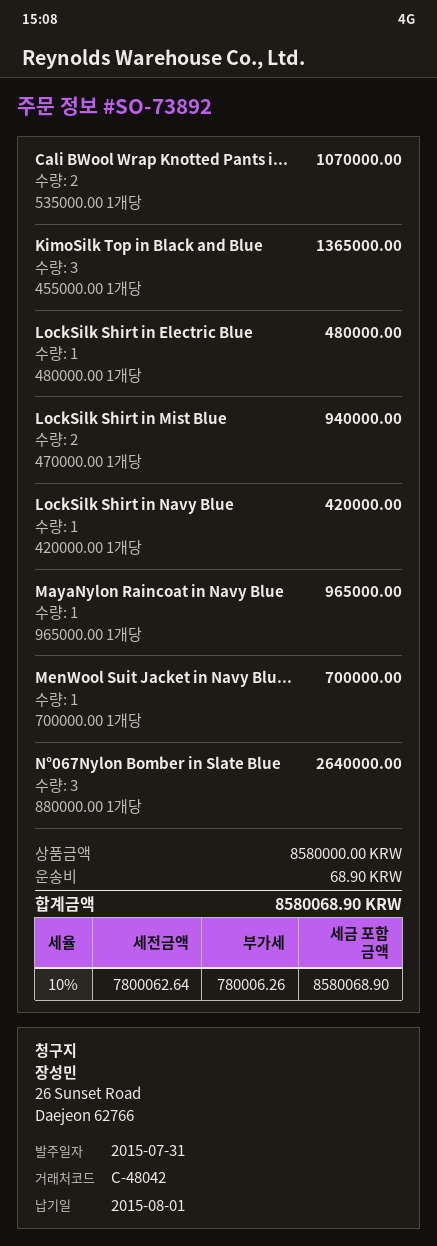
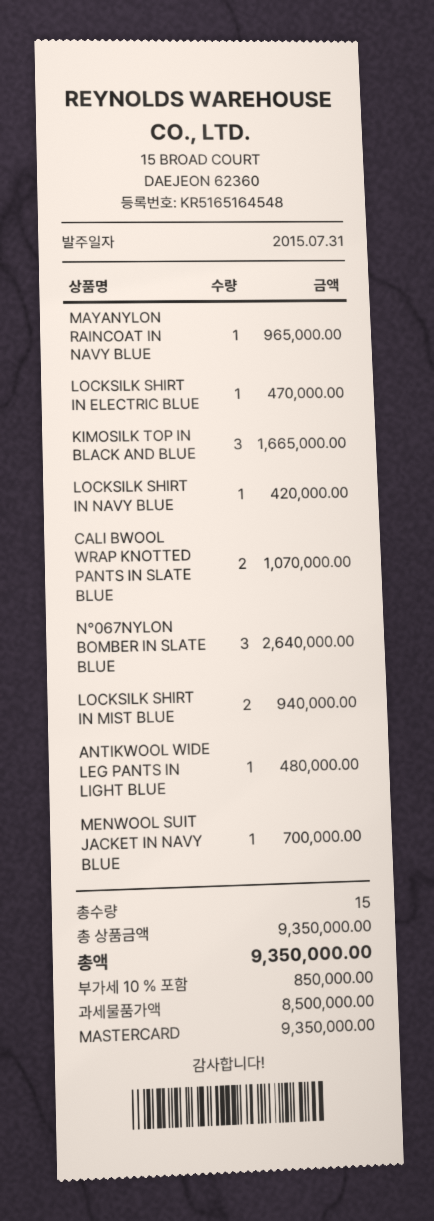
KimoSilk Top in Black and Blue: 3 for 1365000.00 -> 3 for 1665000.00
LockSilk Shirt in Electric Blue: 1 for 480000.00 -> 1 for 470000.00
ANTIKWOOL WIDE LEG PANTS IN LIGHT BLUE: none -> 1 for 480000.00
subtotal: 8580000.00 -> 9350000.00
shipping: 68.90 -> none
net: 7800062.64 -> 8500000.00
tax: 10% = 780006.26 -> 10% = 850000.00
total: 8580068.90 -> 9350000.00

